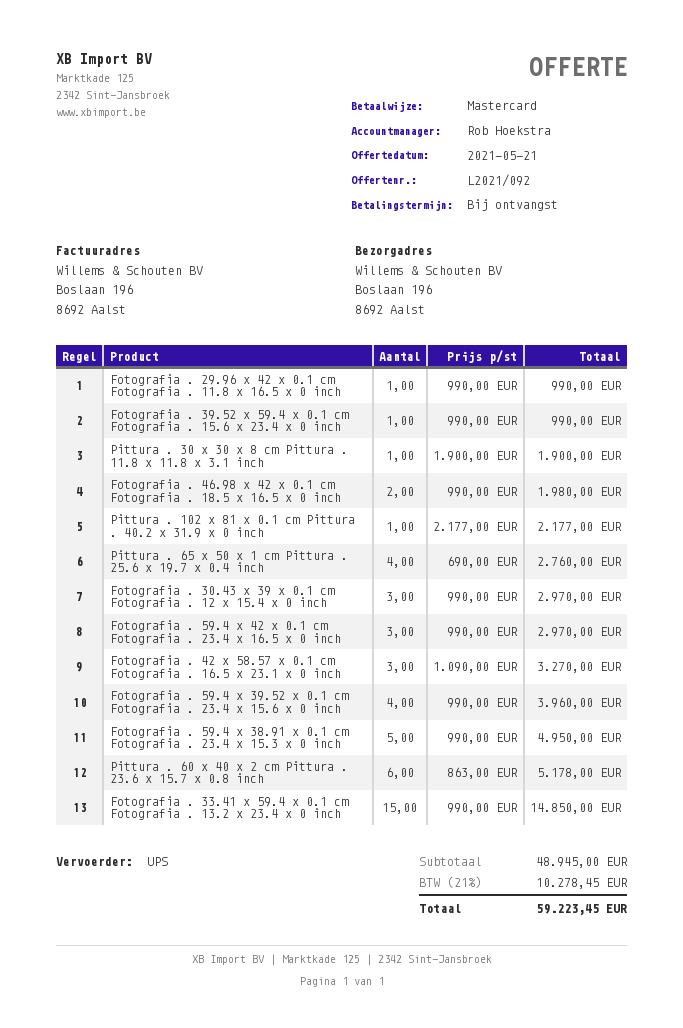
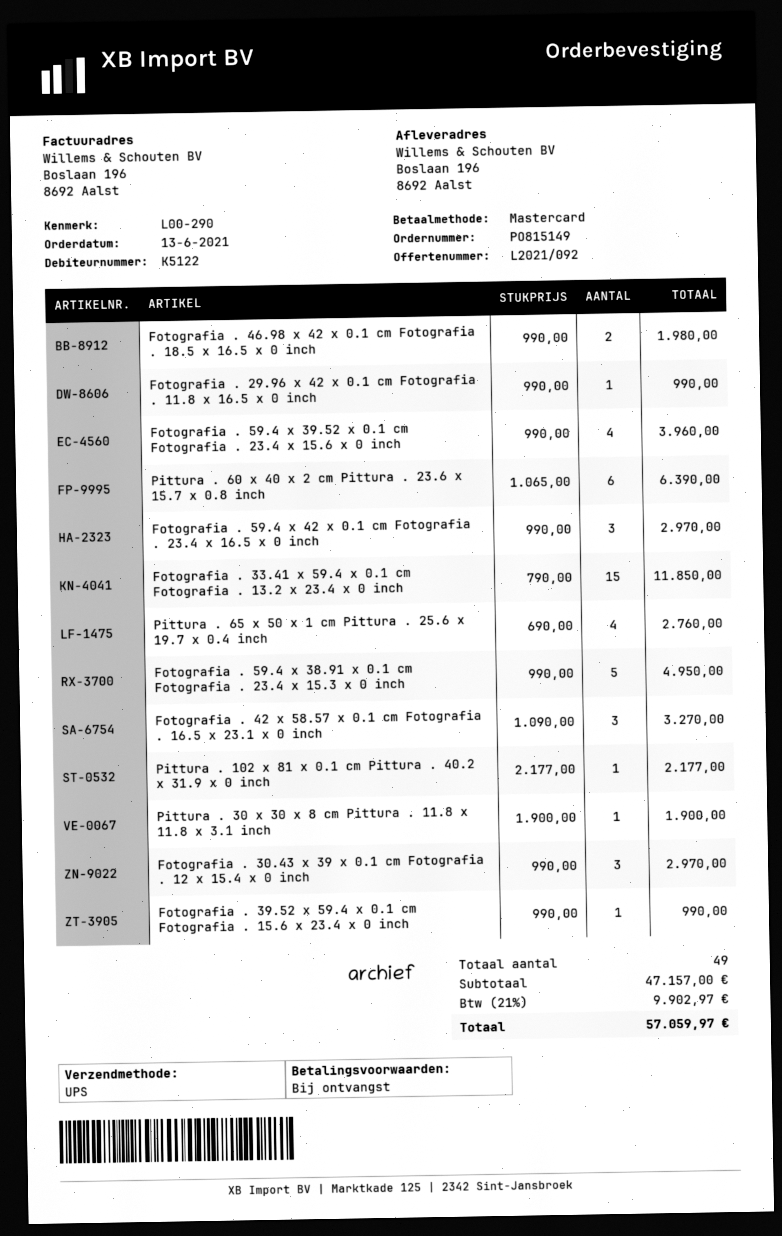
Pittura . 60 x 40 x 2 cm Pittura . 23.6 x 15.7 x 0.8 inch: 6 x 863.00 = 5178.00 -> 6 x 1065.00 = 6390.00
Fotografia . 33.41 x 59.4 x 0.1 cm Fotografia . 13.2 x 23.4 x 0 inch: 15 x 990.00 = 14850.00 -> 15 x 790.00 = 11850.00
subtotal: 48945.00 -> 47157.00
tax: 21% = 10278.45 -> 21% = 9902.97
total: 59223.45 -> 57059.97

